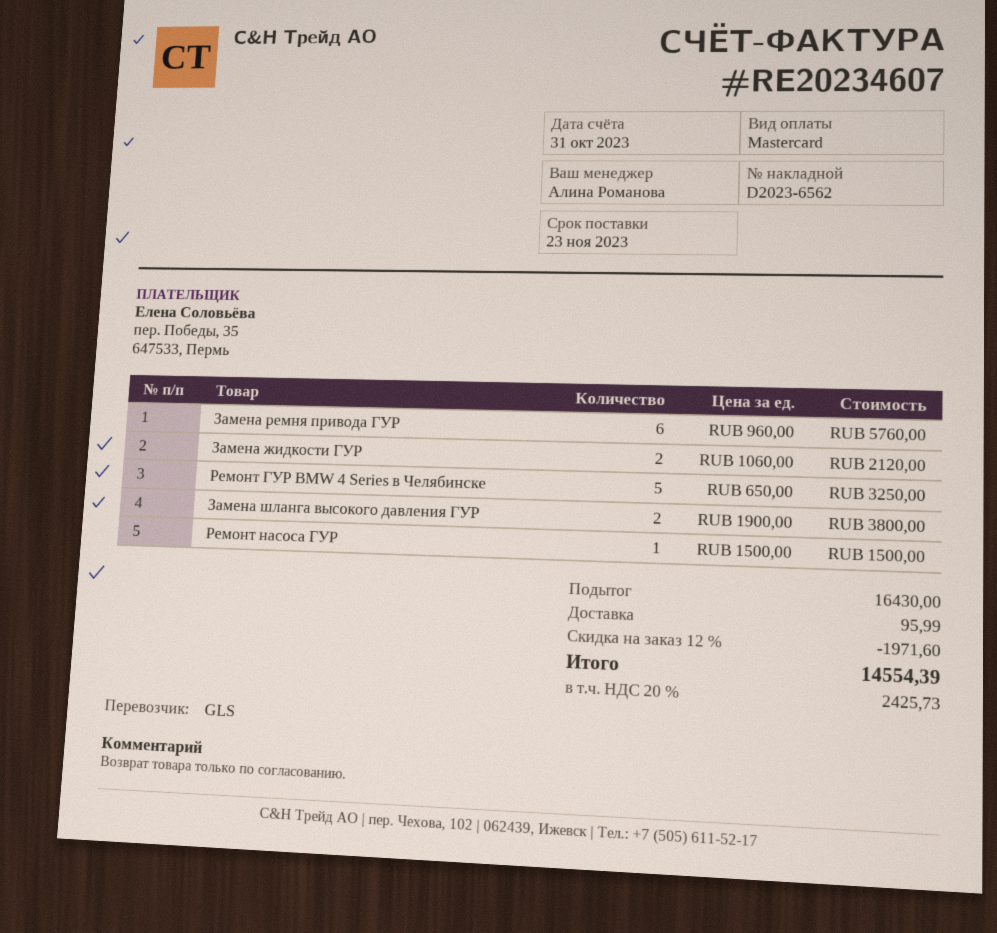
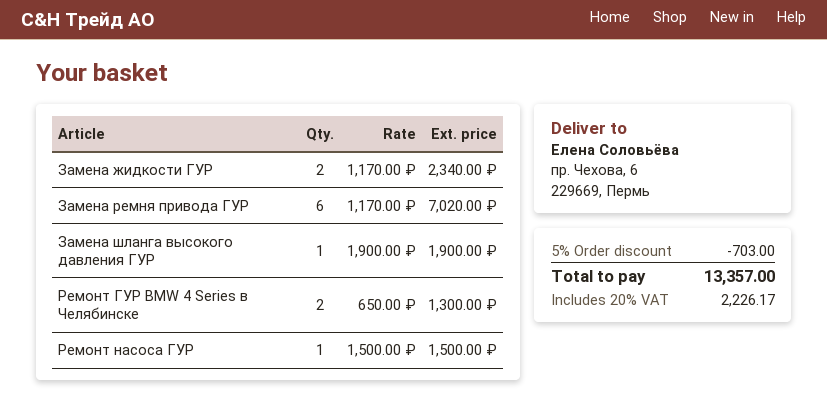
Замена ремня привода ГУР: 6 x 960.00 = 5760.00 -> 6 x 1170.00 = 7020.00
Замена жидкости ГУР: 2 x 1060.00 = 2120.00 -> 2 x 1170.00 = 2340.00
Ремонт ГУР BMW 4 Series в Челябинске: 5 x 650.00 = 3250.00 -> 2 x 650.00 = 1300.00
Замена шланга высокого давления ГУР: 2 x 1900.00 = 3800.00 -> 1 x 1900.00 = 1900.00
discount: 12% = 1971.60 -> 5% = 703.00
shipping: 95.99 -> none
tax: 20% = 2425.73 -> 20% = 2226.17
total: 14554.39 -> 13357.00

